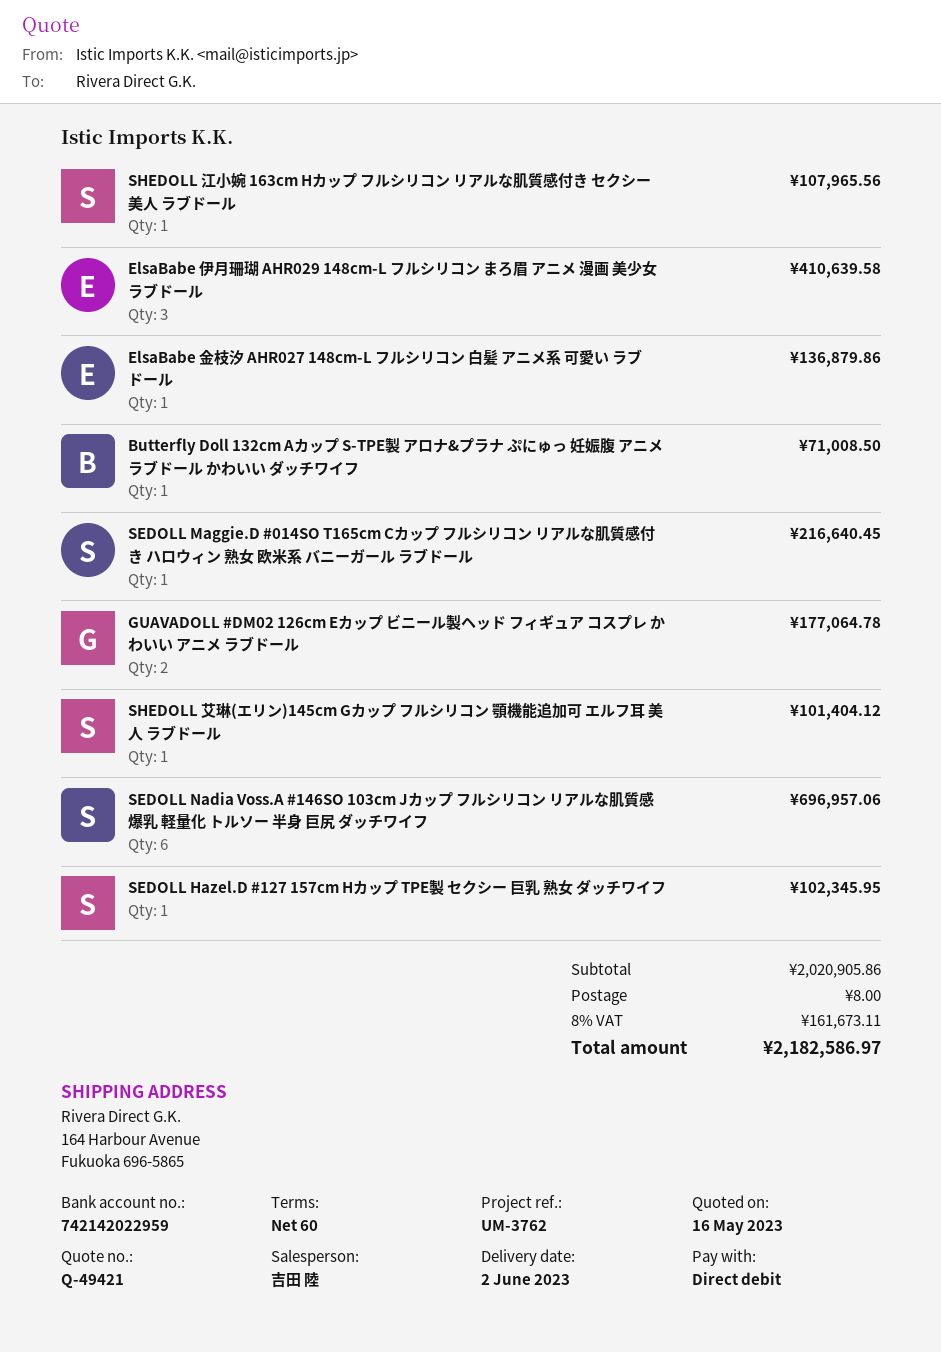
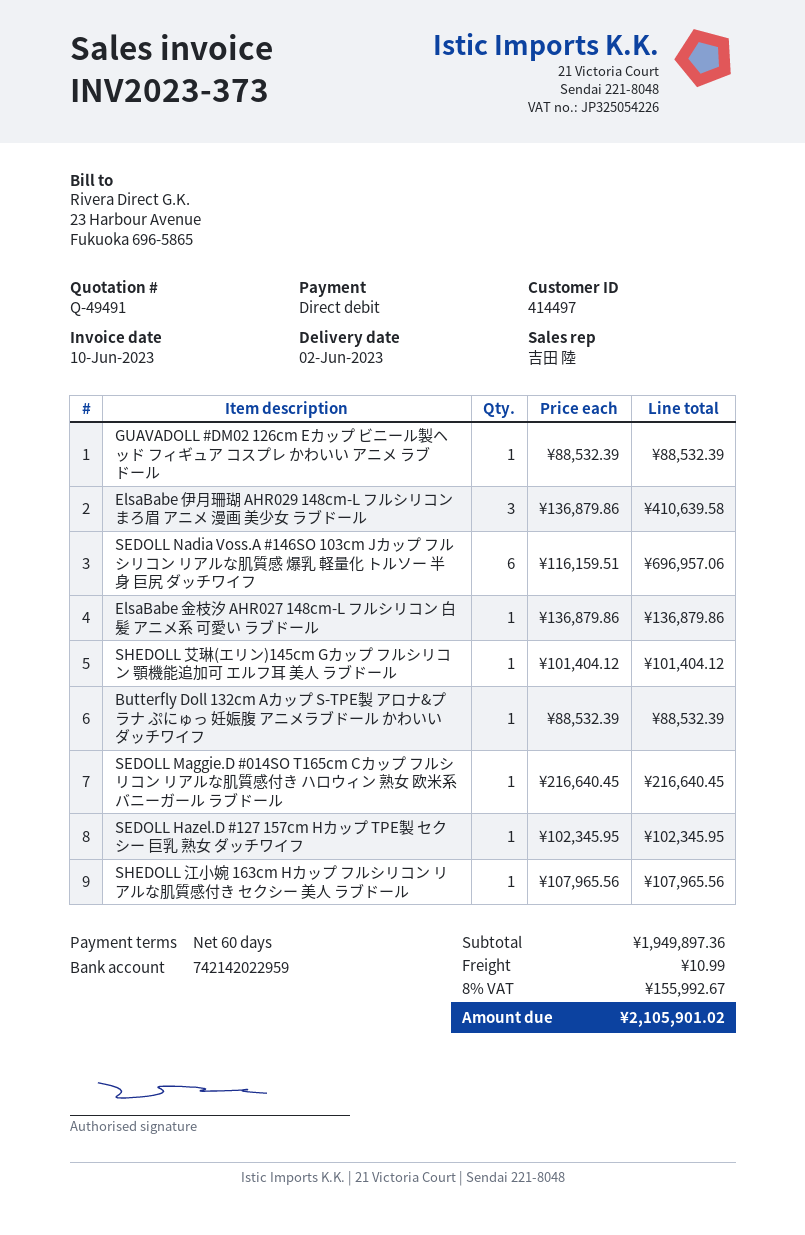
quote number: Q-49421 -> Q-49491
Butterfly Doll 132cm Aカップ S-TPE製 アロナ&プラナ ぷにゅっ 妊娠腹 アニメラブドール かわいい ダッチワイフ: 1 for 71008.50 -> 1 for 88532.39
GUAVADOLL #DM02 126cm Eカップ ビニール製ヘッド フィギュア コスプレ かわいい アニメ ラブドール: 2 for 177064.78 -> 1 for 88532.39
subtotal: 2020905.86 -> 1949897.36
shipping: 8.00 -> 10.99
tax: 8% = 161673.11 -> 8% = 155992.67
total: 2182586.97 -> 2105901.02

